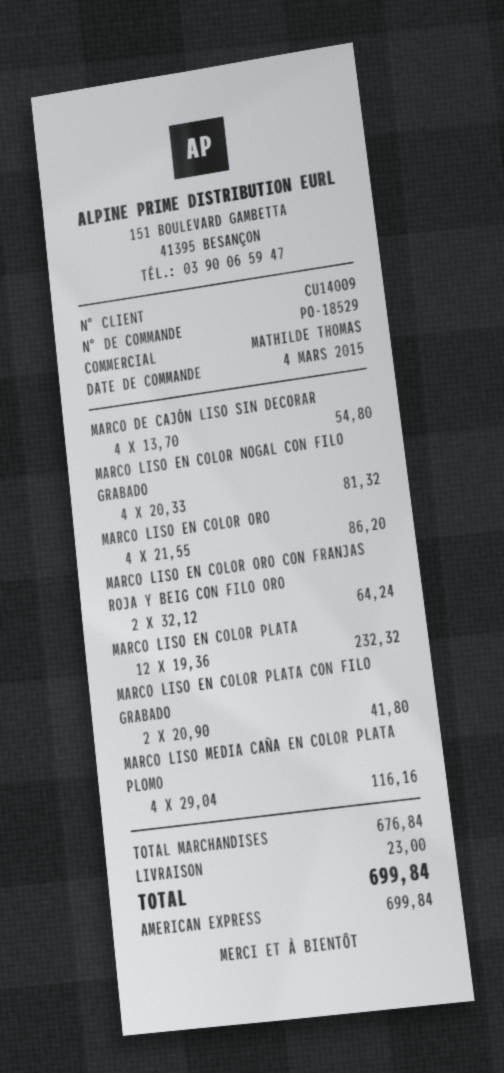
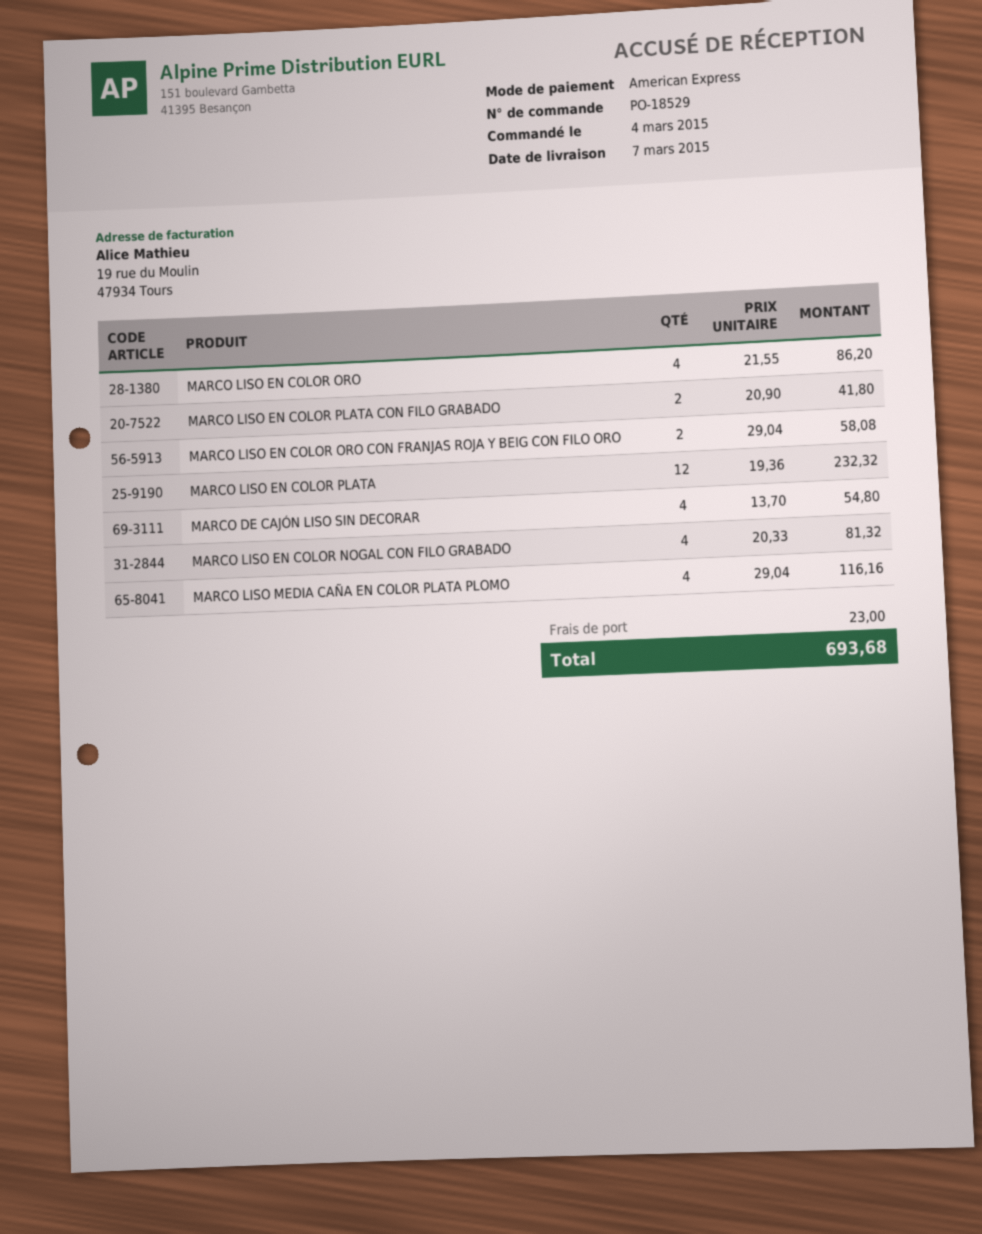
MARCO LISO EN COLOR ORO CON FRANJAS ROJA Y BEIG CON FILO ORO: 2 x 32.12 = 64.24 -> 2 x 29.04 = 58.08
total: 699.84 -> 693.68

